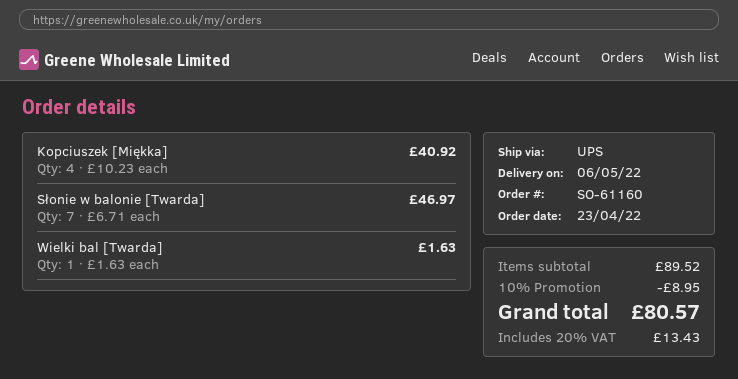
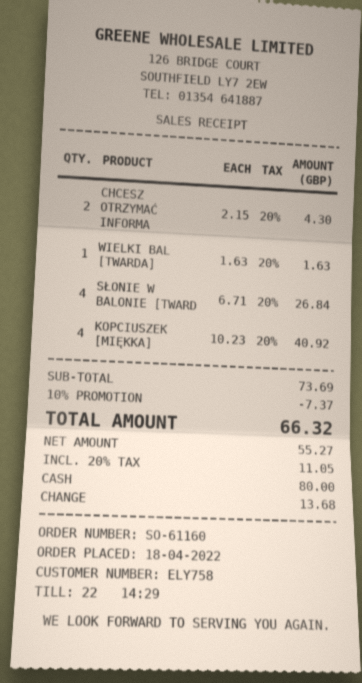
order date: 2022-04-23 -> 2022-04-18
Słonie w balonie [Twarda]: 7 x 6.71 = 46.97 -> 4 x 6.71 = 26.84
CHCESZ OTRZYMAĆ INFORMA: none -> 2 x 2.15 = 4.30
subtotal: 89.52 -> 73.69
discount: 10% = 8.95 -> 10% = 7.37
tax: 20% = 13.43 -> 20% = 11.05
total: 80.57 -> 66.32

